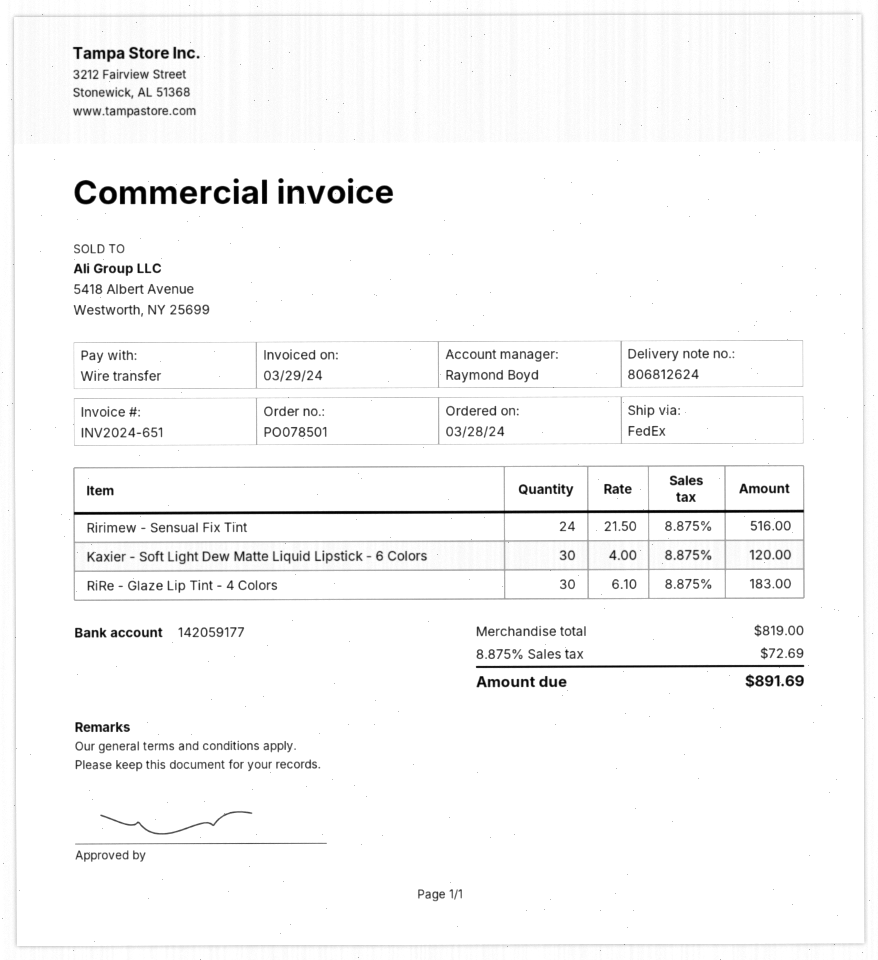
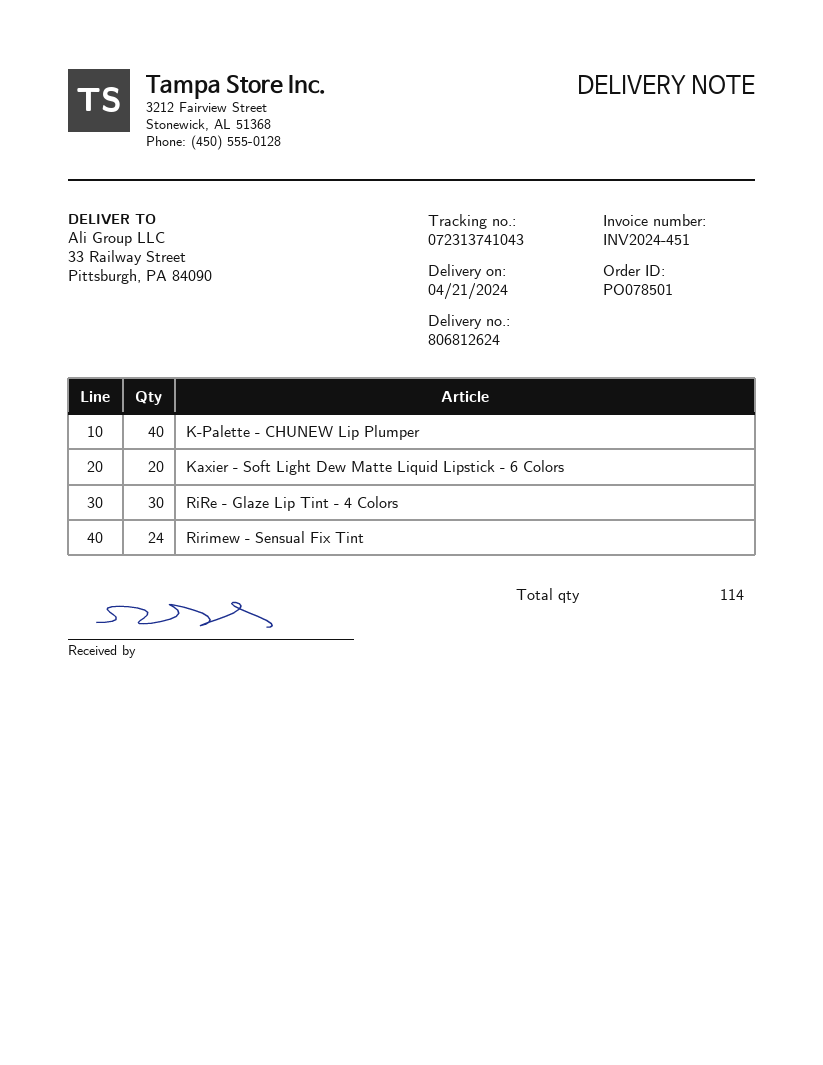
invoice number: INV2024-651 -> INV2024-451
Kaxier - Soft Light Dew Matte Liquid Lipstick - 6 Colors: 30 -> 20
K-Palette - CHUNEW Lip Plumper: none -> 40

